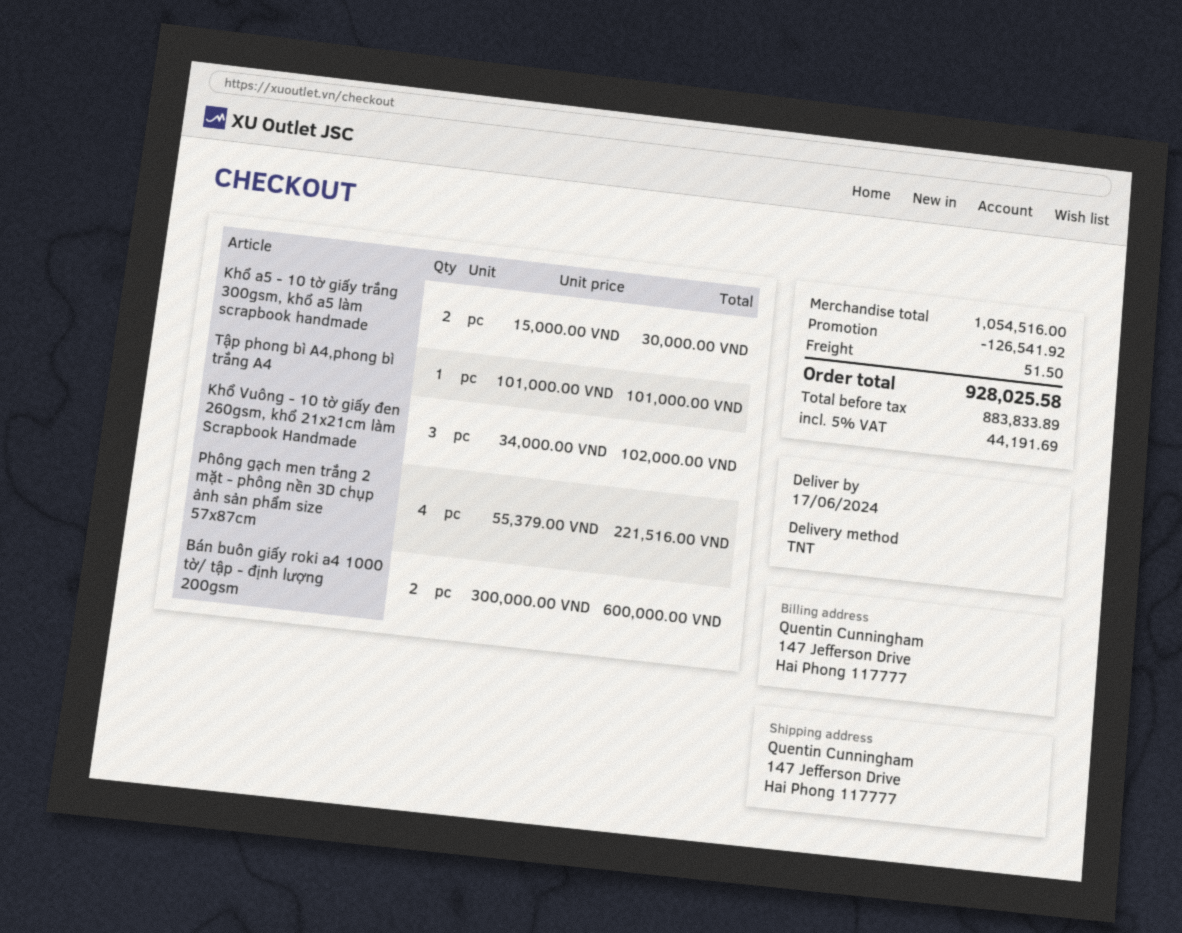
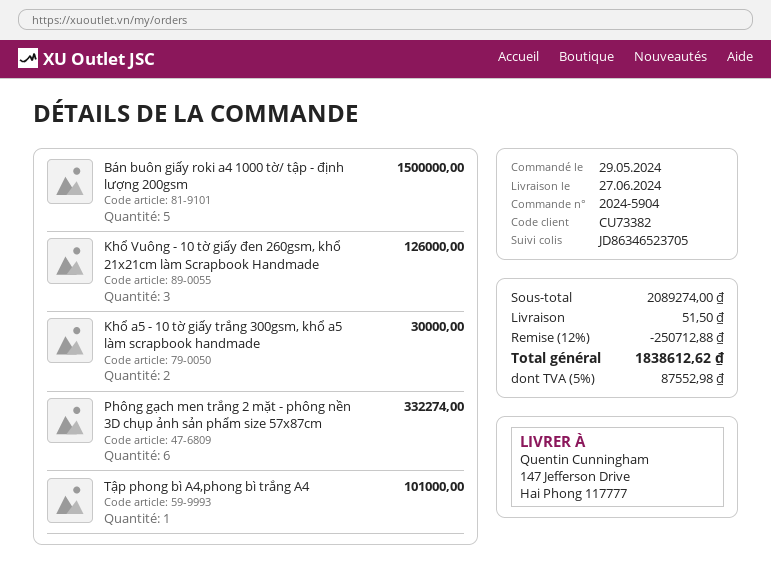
delivery date: 2024-06-17 -> 2024-06-27
Khổ Vuông - 10 tờ giấy đen 260gsm, khổ 21x21cm làm Scrapbook Handmade: 3 for 102000.00 -> 3 for 126000.00
Phông gạch men trắng 2 mặt - phông nền 3D chụp ảnh sản phẩm size 57x87cm: 4 for 221516.00 -> 6 for 332274.00
Bán buôn giấy roki a4 1000 tờ/ tập - định lượng 200gsm: 2 for 600000.00 -> 5 for 1500000.00
subtotal: 1054516.00 -> 2089274.00
discount: 126541.92 -> 250712.88
tax: 5% = 44191.69 -> 5% = 87552.98
total: 928025.58 -> 1838612.62

